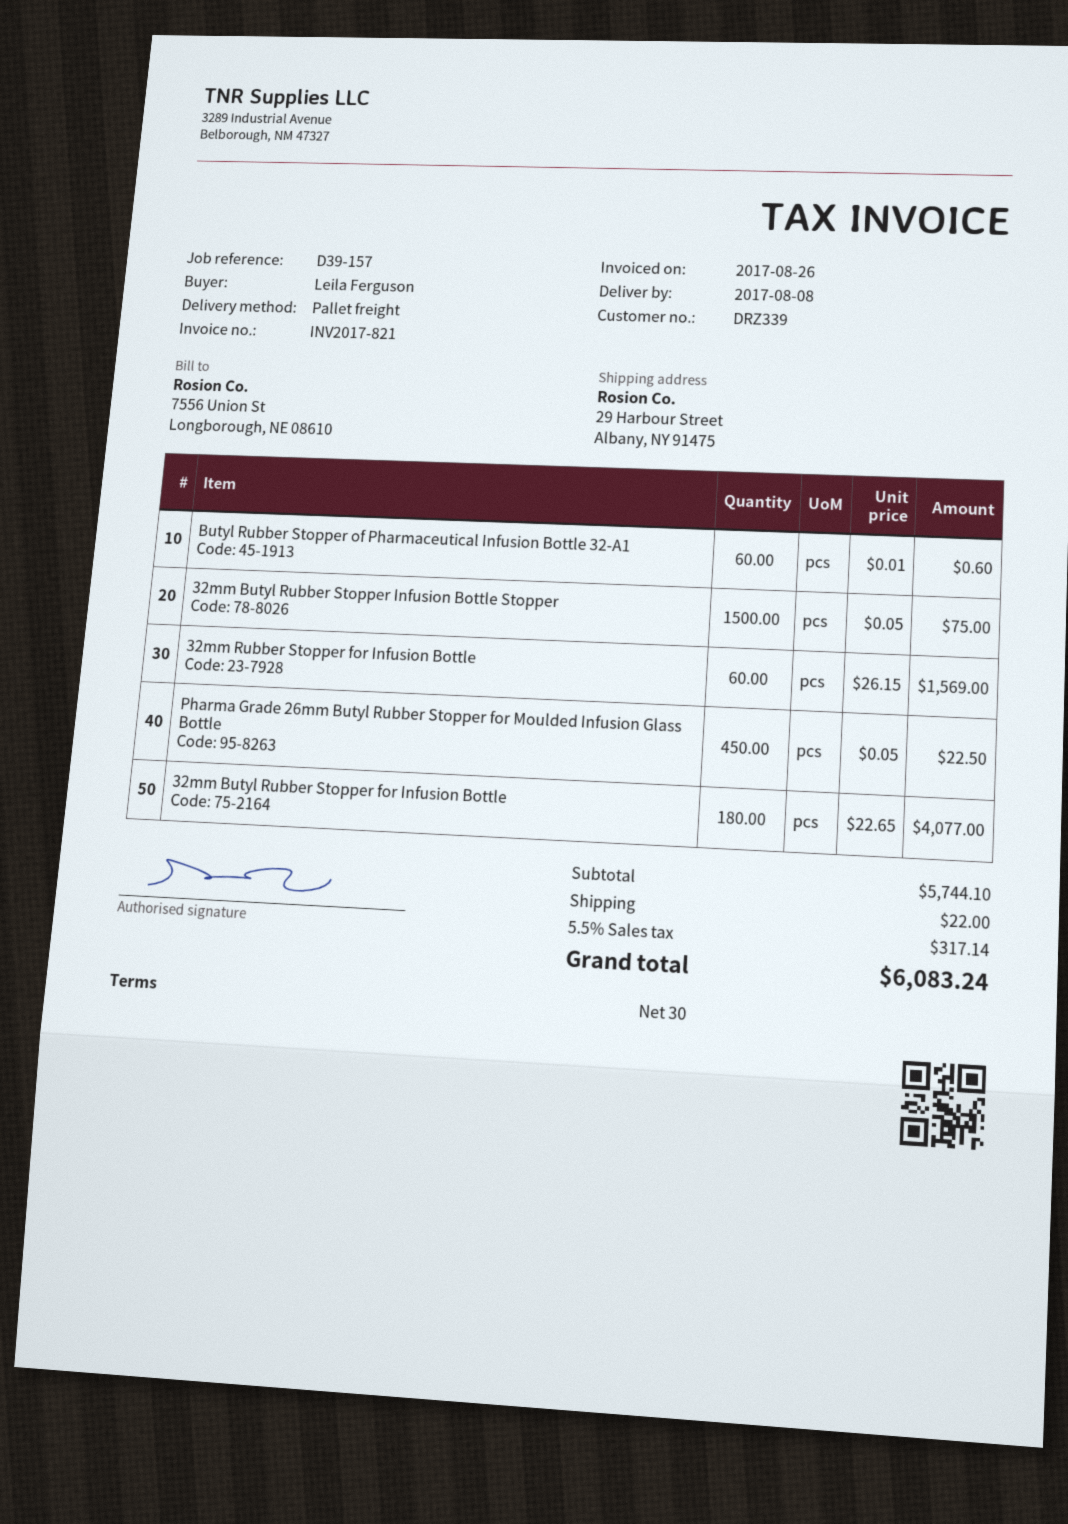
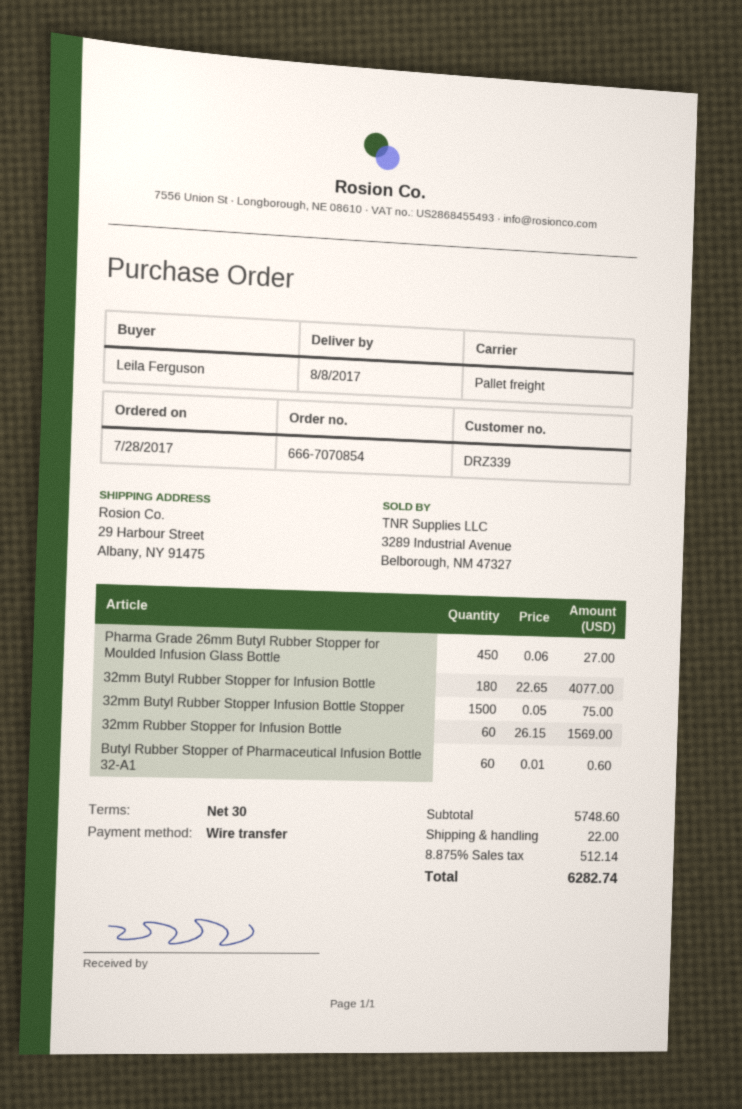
Pharma Grade 26mm Butyl Rubber Stopper for Moulded Infusion Glass Bottle: 450 x 0.05 = 22.50 -> 450 x 0.06 = 27.00
subtotal: 5744.10 -> 5748.60
tax: 5.5% = 317.14 -> 8.875% = 512.14
total: 6083.24 -> 6282.74

